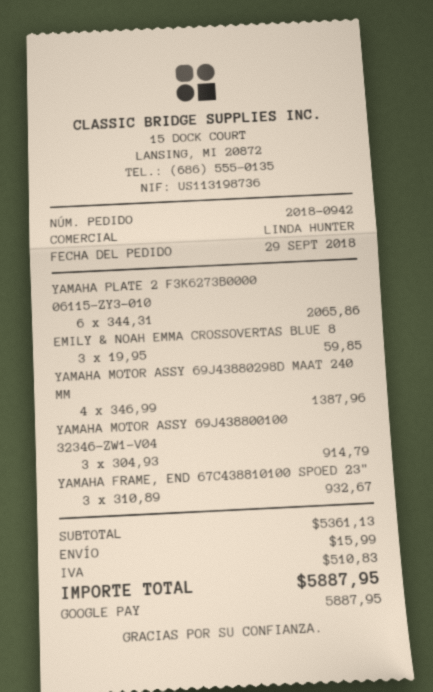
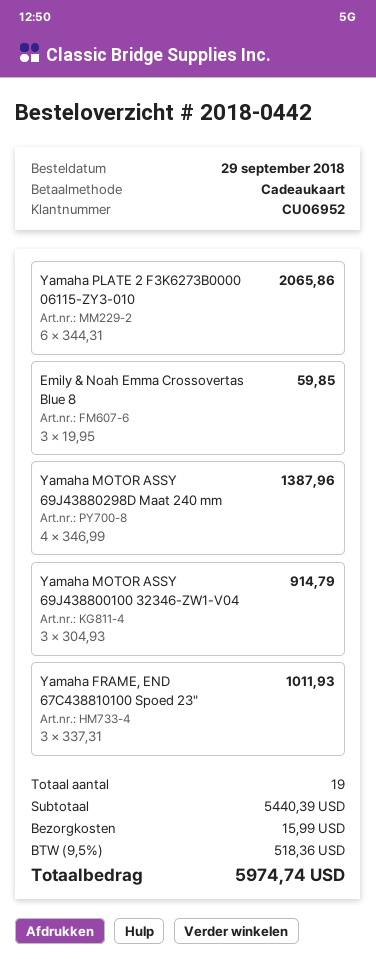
order number: 2018-0942 -> 2018-0442
payment method: Google Pay -> gift card
YAMAHA FRAME, END 67C438810100 SPOED 23": 3 x 310.89 = 932.67 -> 3 x 337.31 = 1011.93
subtotal: 5361.13 -> 5440.39
tax: 510.83 -> 518.36
total: 5887.95 -> 5974.74

